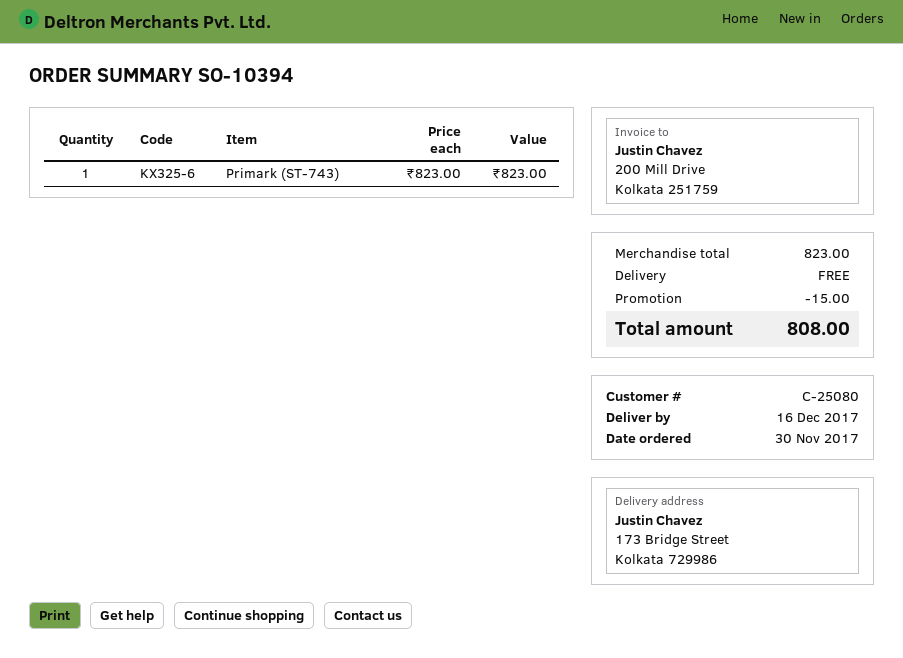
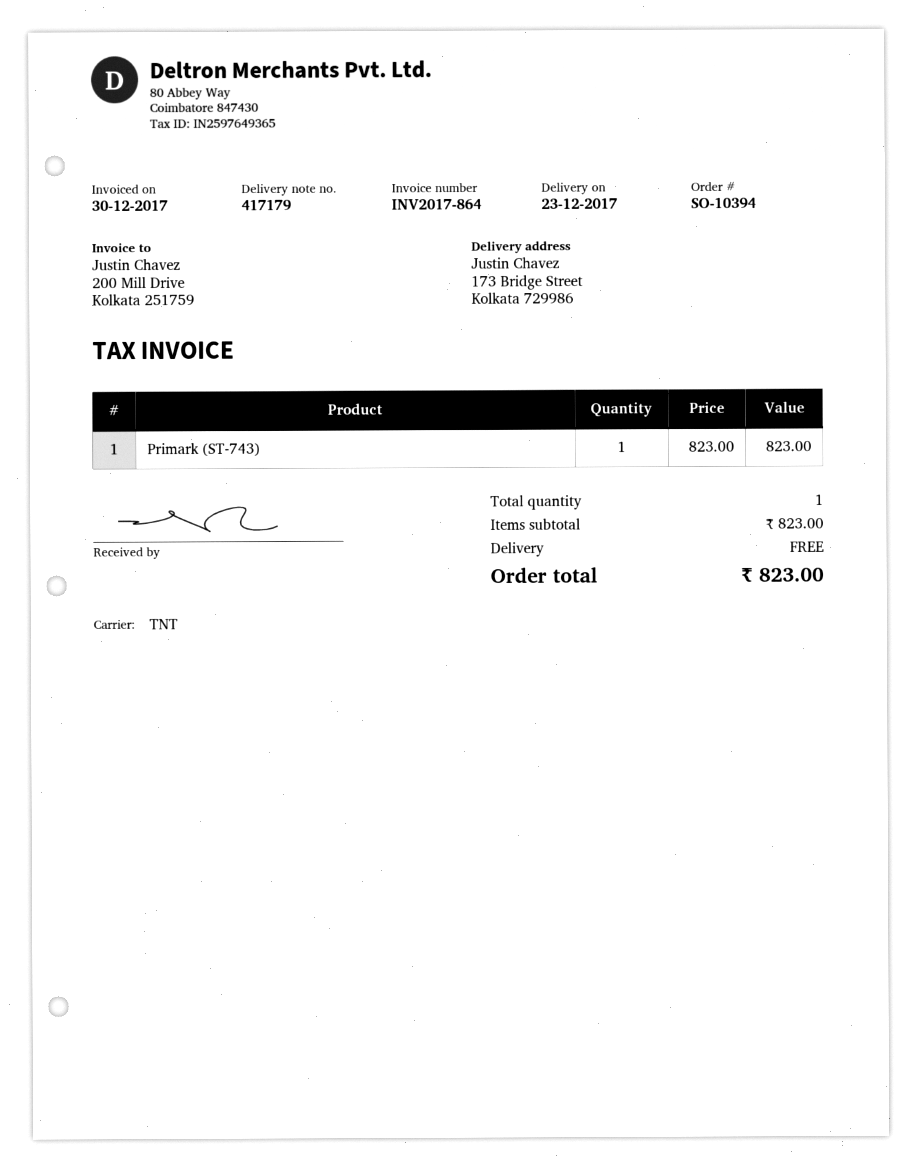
delivery date: 2017-12-16 -> 2017-12-23
discount: 15.00 -> none
total: 808.00 -> 823.00

